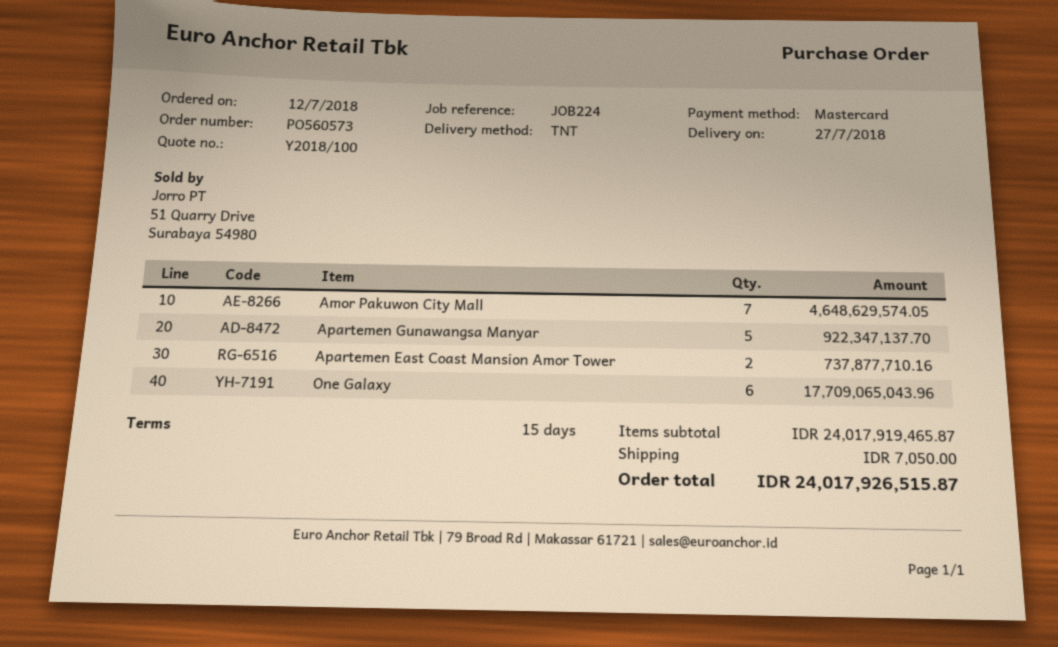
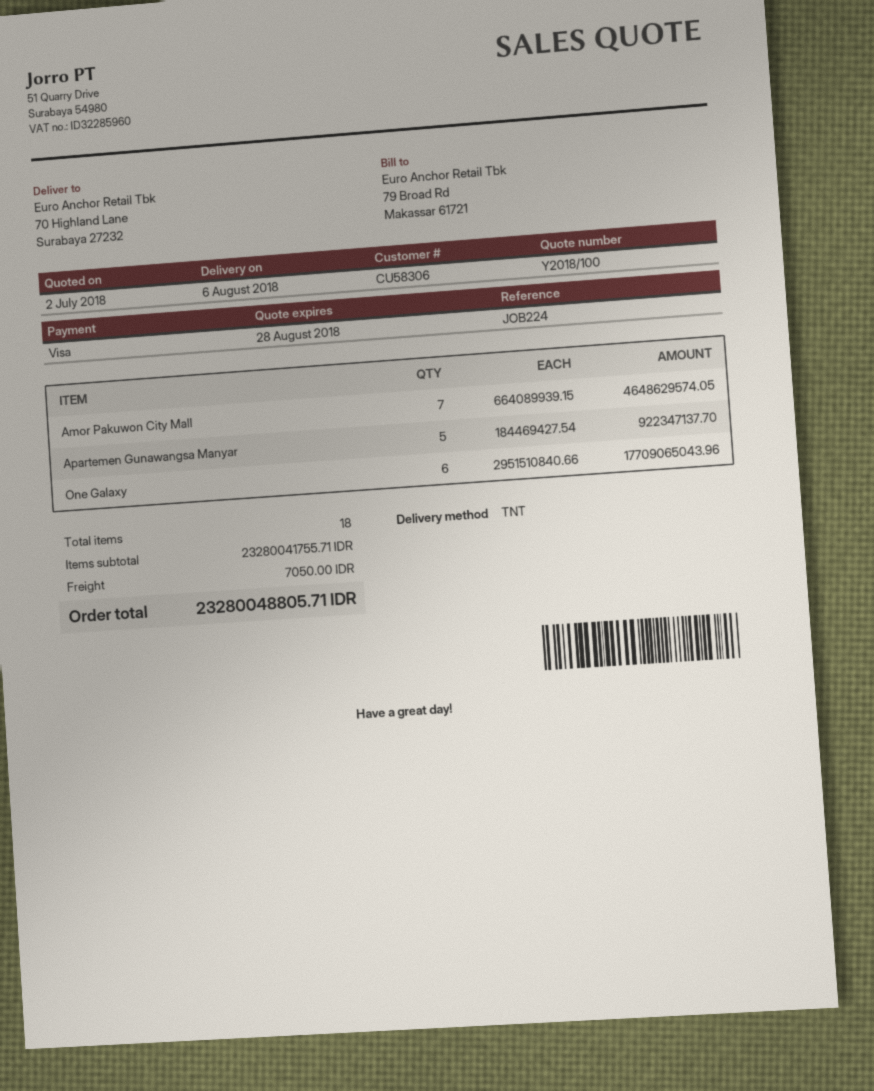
delivery date: 2018-07-27 -> 2018-08-06
payment method: Mastercard -> Visa
Apartemen East Coast Mansion Amor Tower: 2 for 737877710.16 -> none
subtotal: 24017919465.87 -> 23280041755.71
total: 24017926515.87 -> 23280048805.71

